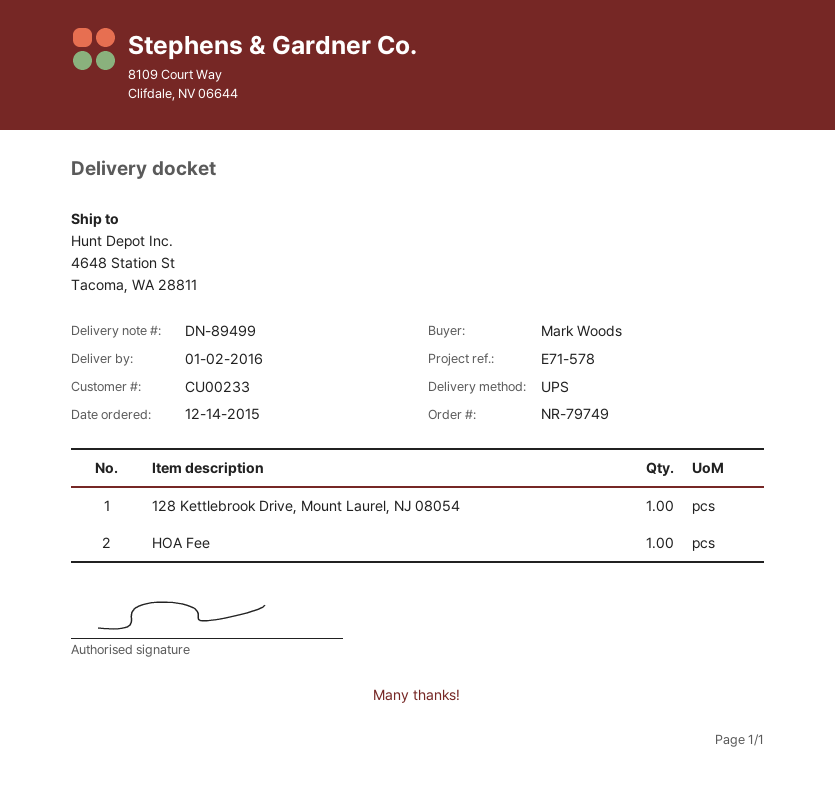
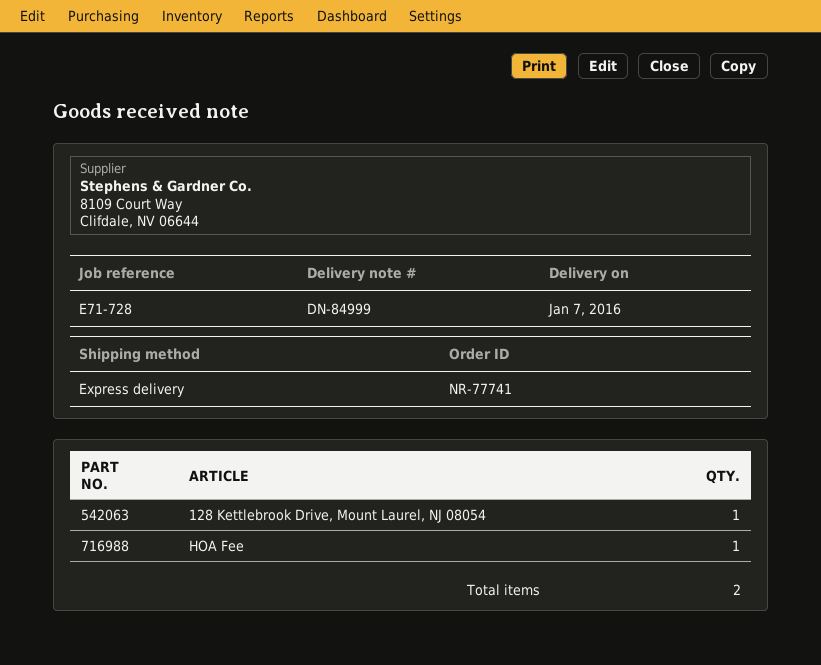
order number: NR-79749 -> NR-77741
delivery note number: DN-89499 -> DN-84999
delivery date: 2016-01-02 -> 2016-01-07
reference: E71-578 -> E71-728
shipping method: UPS -> express

